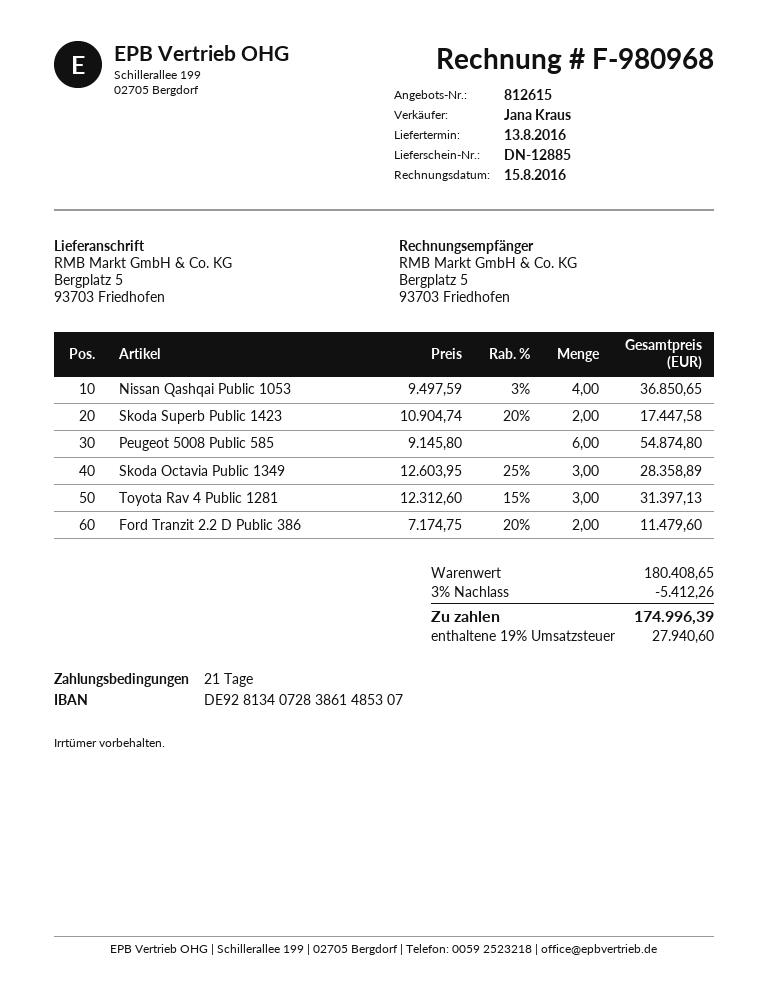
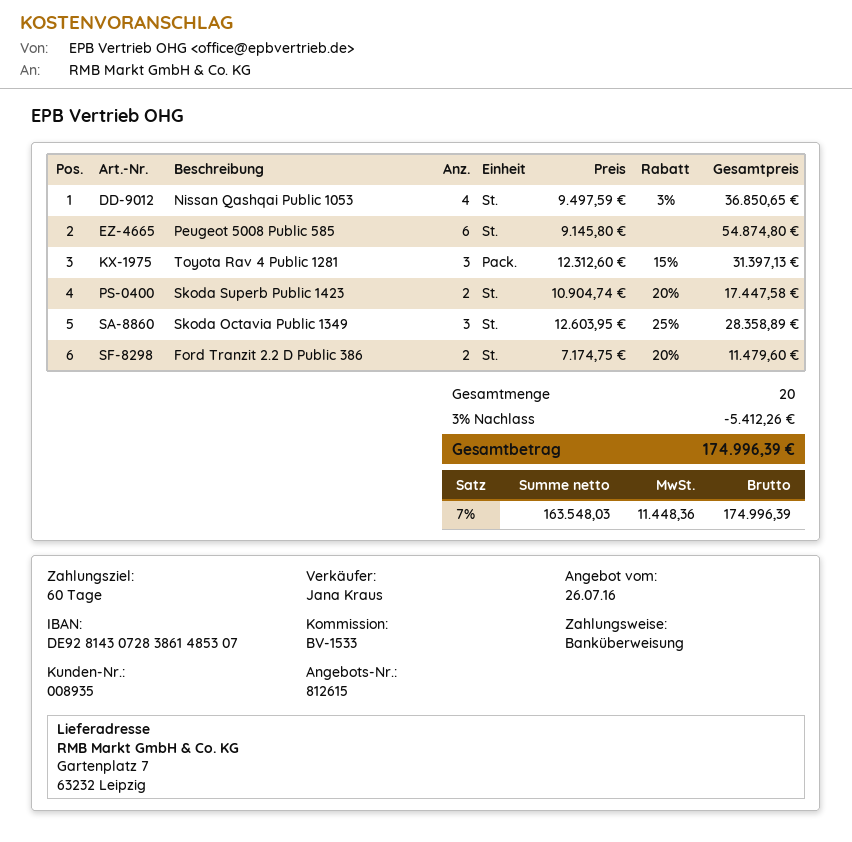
payment terms: 21 days -> 60 days
bank account: DE92813407283861485307 -> DE92814307283861485307
ship to: Bergplatz 5, 93703 Friedhofen -> Gartenplatz 7, 63232 Leipzig
tax: 19% = 27940.60 -> 7% = 11448.36

